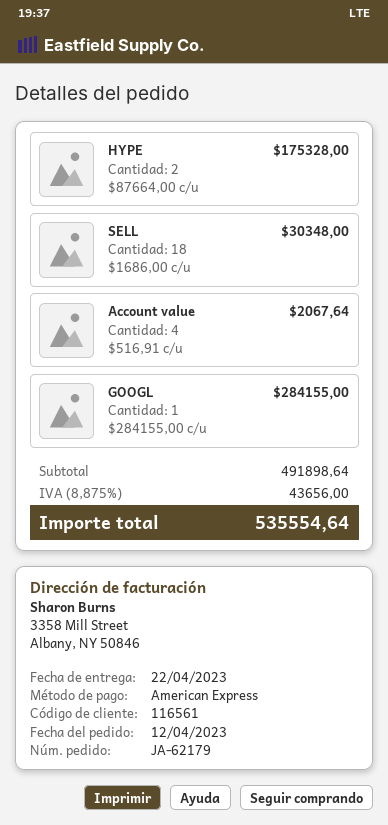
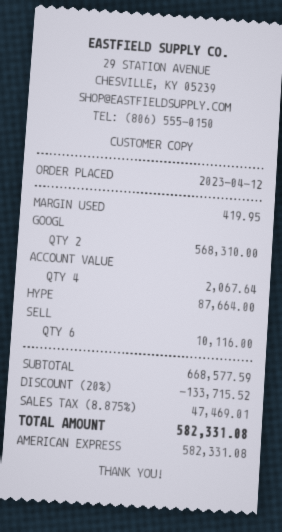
HYPE: 2 for 175328.00 -> 1 for 87664.00
SELL: 18 for 30348.00 -> 6 for 10116.00
GOOGL: 1 for 284155.00 -> 2 for 568310.00
MARGIN USED: none -> 1 for 419.95
subtotal: 491898.64 -> 668577.59
discount: none -> 20% = 133715.52
tax: 8.875% = 43656.00 -> 8.875% = 47469.01
total: 535554.64 -> 582331.08

